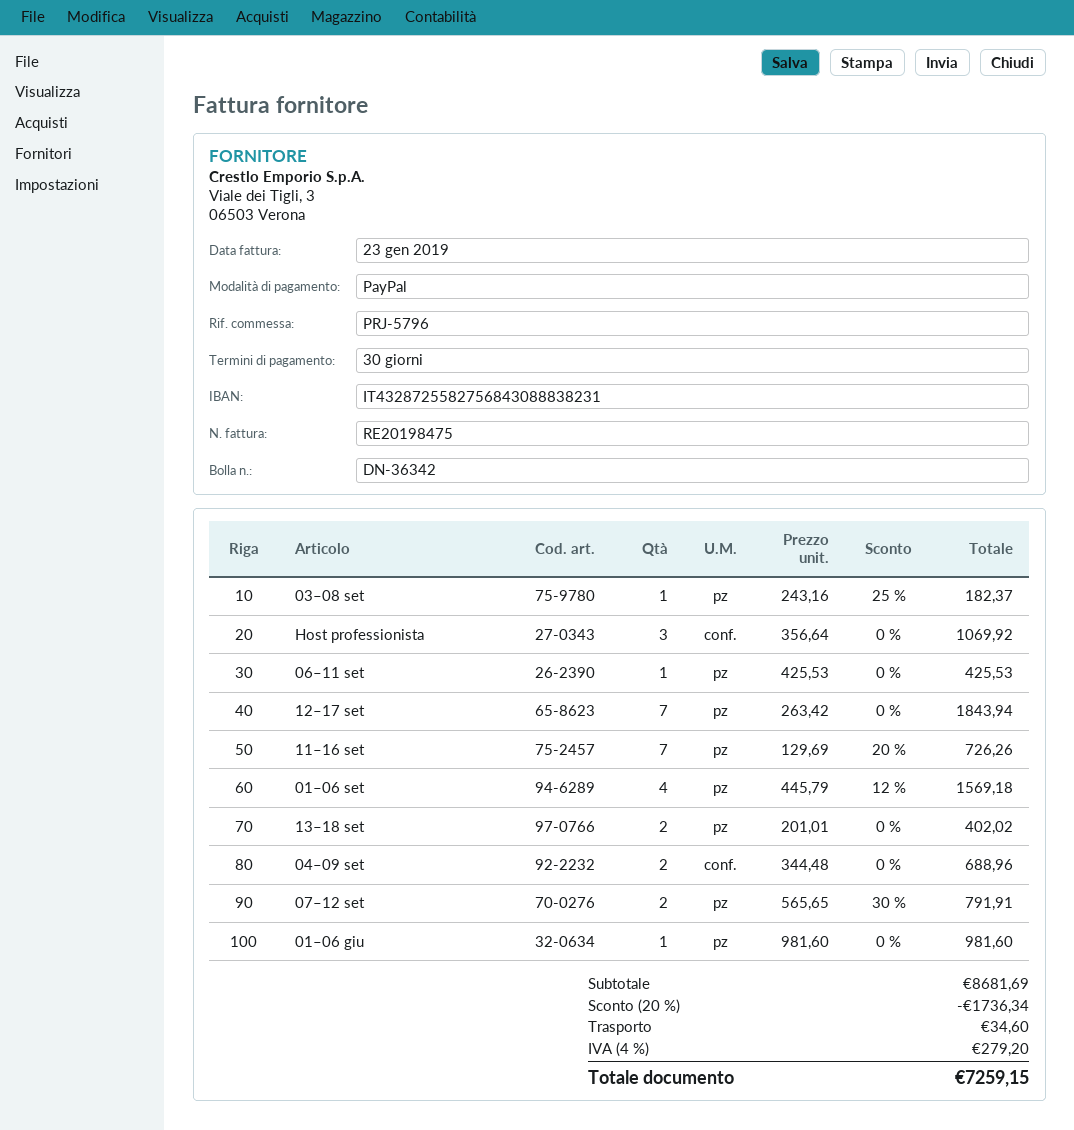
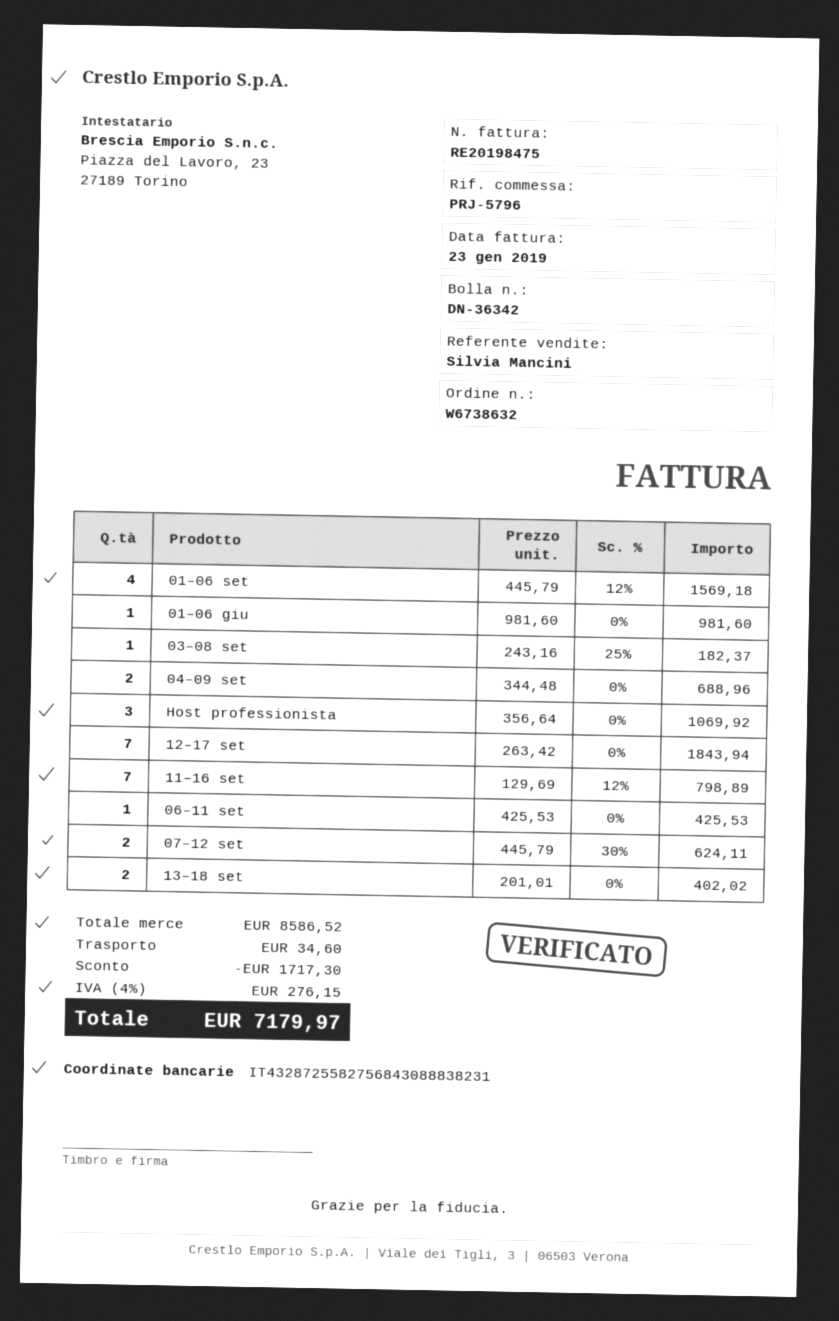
11–16 set: 7 x 129.69 - 20% = 726.26 -> 7 x 129.69 - 12% = 798.89
07–12 set: 2 x 565.65 - 30% = 791.91 -> 2 x 445.79 - 30% = 624.11
subtotal: 8681.69 -> 8586.52
discount: 1736.34 -> 1717.30
tax: 4% = 279.20 -> 4% = 276.15
total: 7259.15 -> 7179.97

